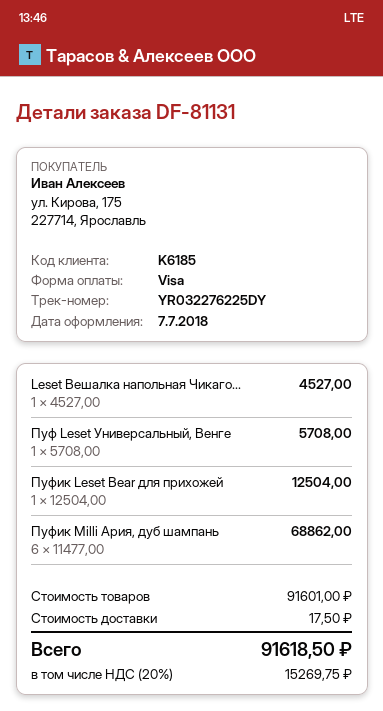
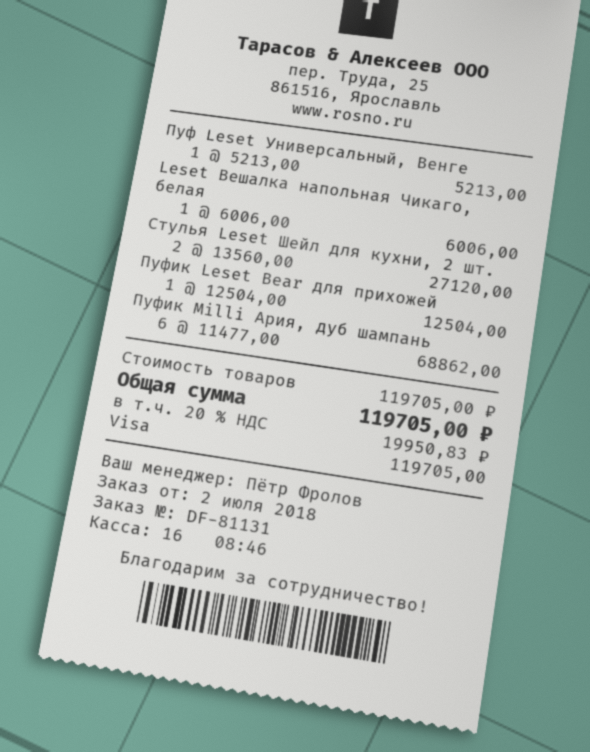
order date: 2018-07-07 -> 2018-07-02
Leset Вешалка напольная Чикаго...: 1 x 4527.00 = 4527.00 -> 1 x 6006.00 = 6006.00
Пуф Leset Универсальный, Венге: 1 x 5708.00 = 5708.00 -> 1 x 5213.00 = 5213.00
Стулья Leset Шейл для кухни, 2 шт.: none -> 2 x 13560.00 = 27120.00
subtotal: 91601.00 -> 119705.00
shipping: 17.50 -> none
tax: 20% = 15269.75 -> 20% = 19950.83
total: 91618.50 -> 119705.00

